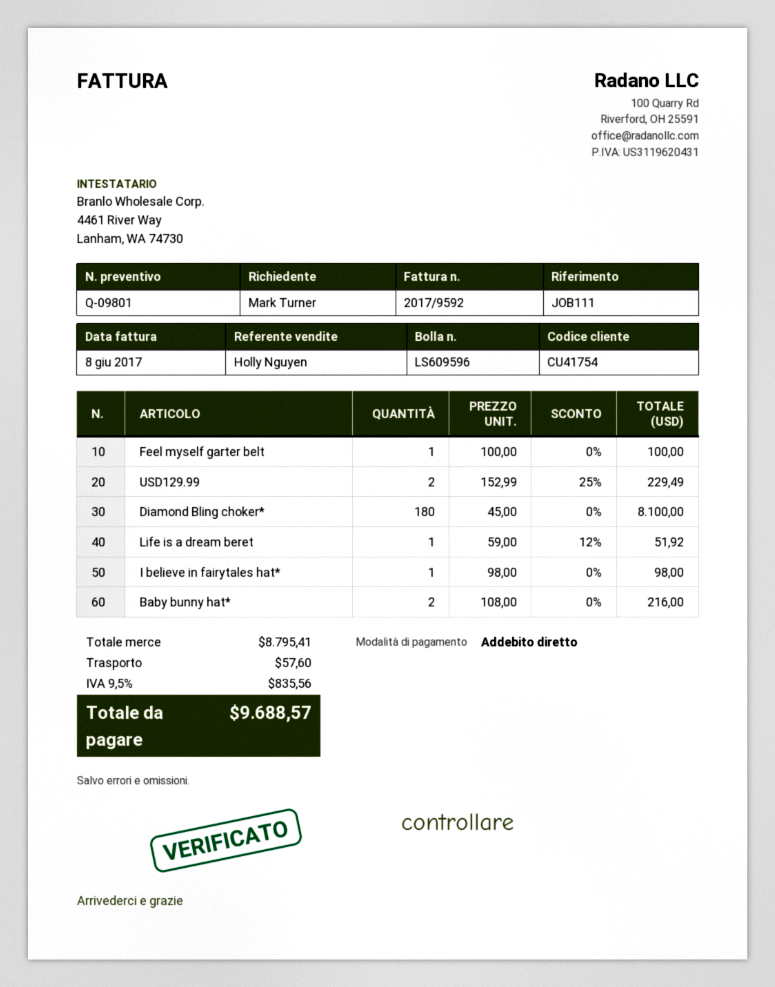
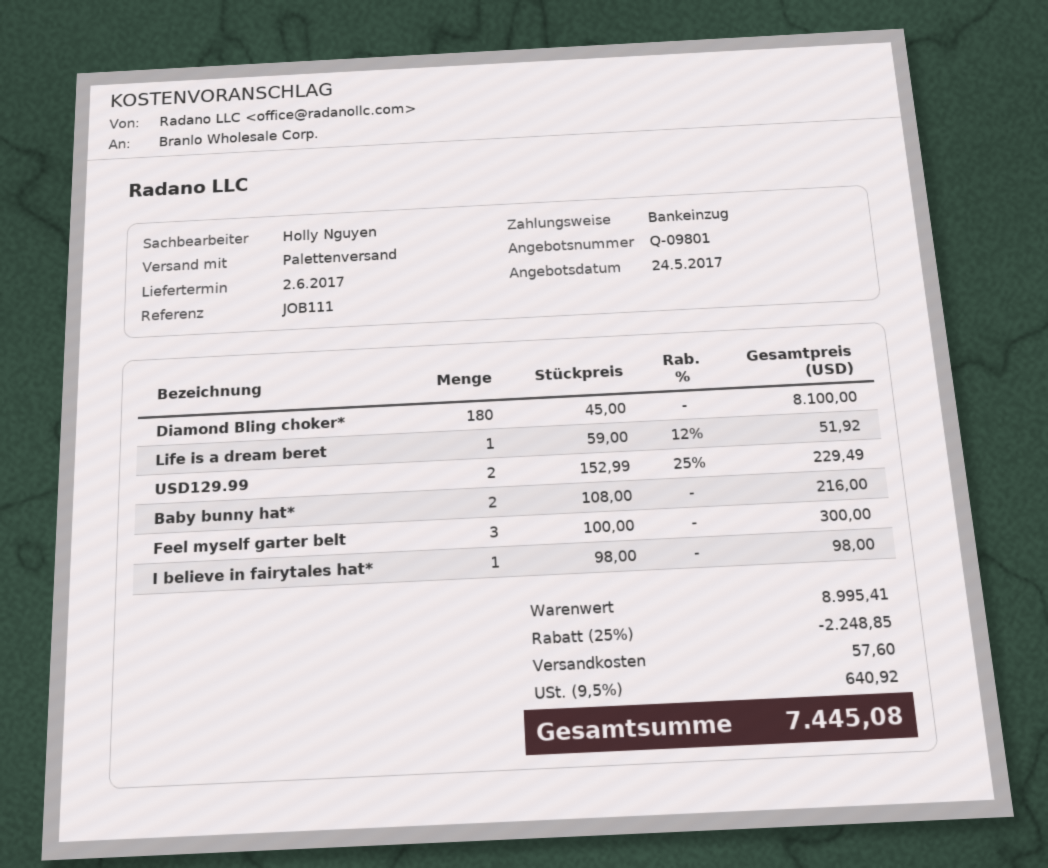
Feel myself garter belt: 1 x 100.00 = 100.00 -> 3 x 100.00 = 300.00
subtotal: 8795.41 -> 8995.41
discount: none -> 25% = 2248.85
tax: 9.5% = 835.56 -> 9.5% = 640.92
total: 9688.57 -> 7445.08

